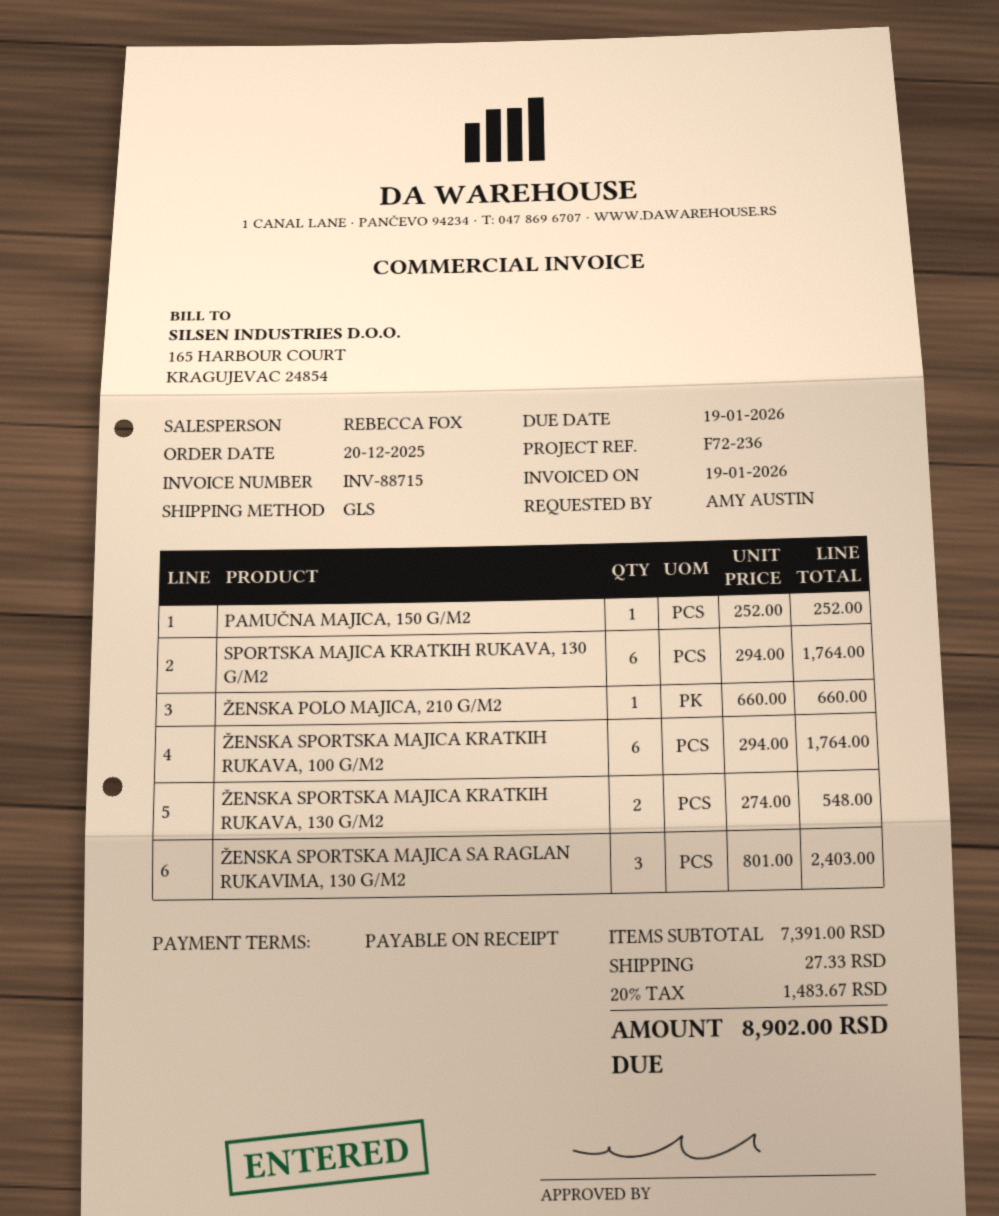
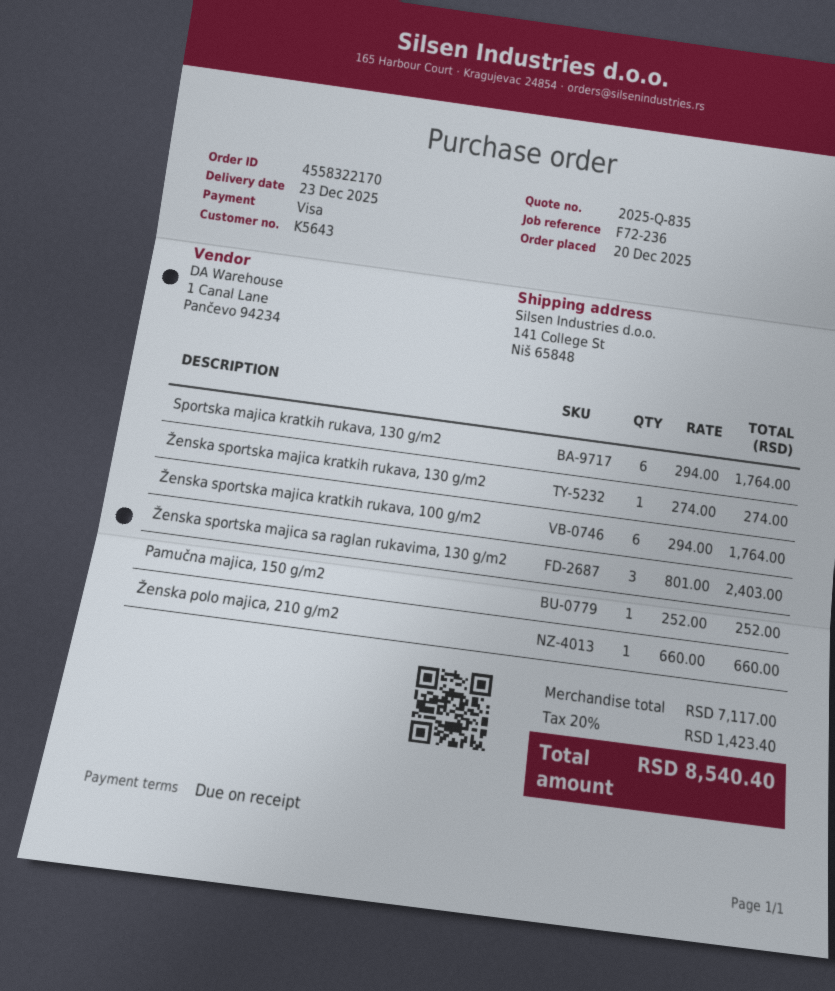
ŽENSKA SPORTSKA MAJICA KRATKIH RUKAVA, 130 G/M2: 2 x 274.00 = 548.00 -> 1 x 274.00 = 274.00
subtotal: 7391.00 -> 7117.00
shipping: 27.33 -> none
tax: 20% = 1483.67 -> 20% = 1423.40
total: 8902.00 -> 8540.40

